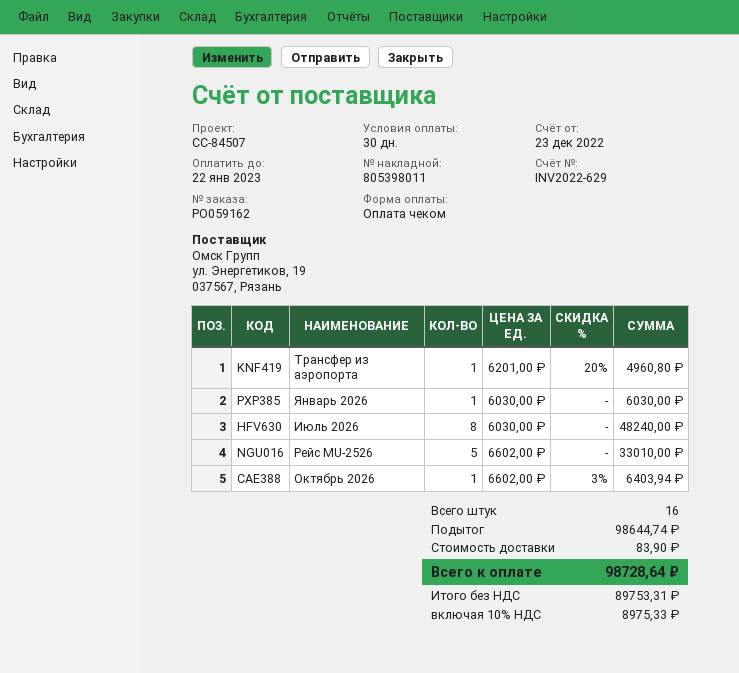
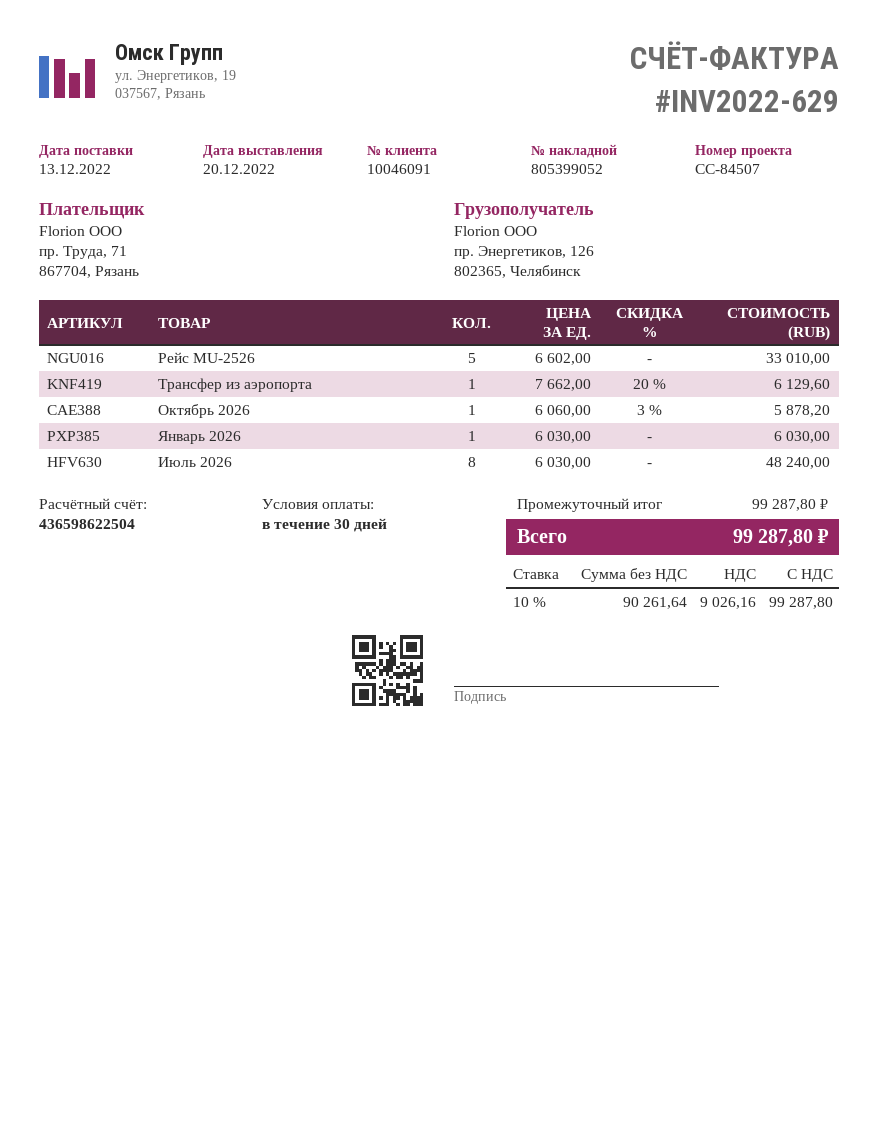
delivery note number: 805398011 -> 805399052
invoice date: 2022-12-23 -> 2022-12-20
Трансфер из аэропорта: 1 x 6201.00 - 20% = 4960.80 -> 1 x 7662.00 - 20% = 6129.60
Октябрь 2026: 1 x 6602.00 - 3% = 6403.94 -> 1 x 6060.00 - 3% = 5878.20
subtotal: 98644.74 -> 99287.80
shipping: 83.90 -> none
net: 89753.31 -> 90261.64
tax: 10% = 8975.33 -> 10% = 9026.16
total: 98728.64 -> 99287.80

